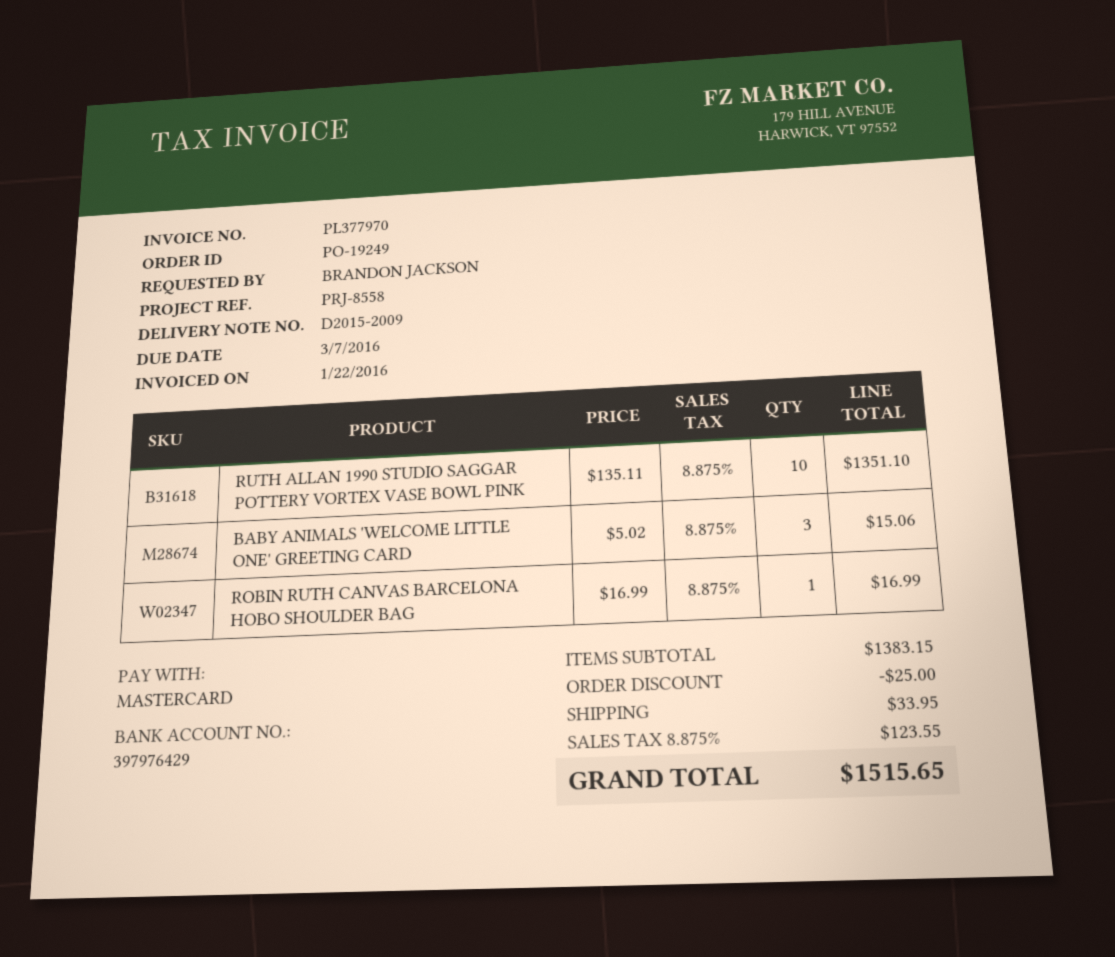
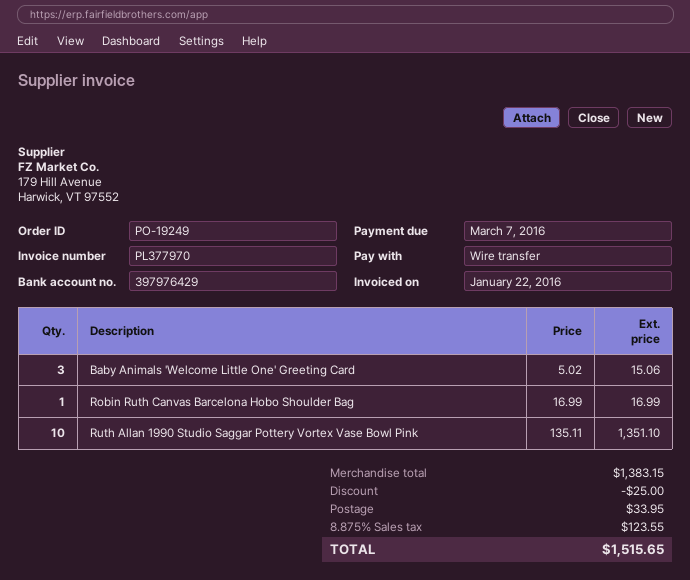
payment method: Mastercard -> bank transfer

